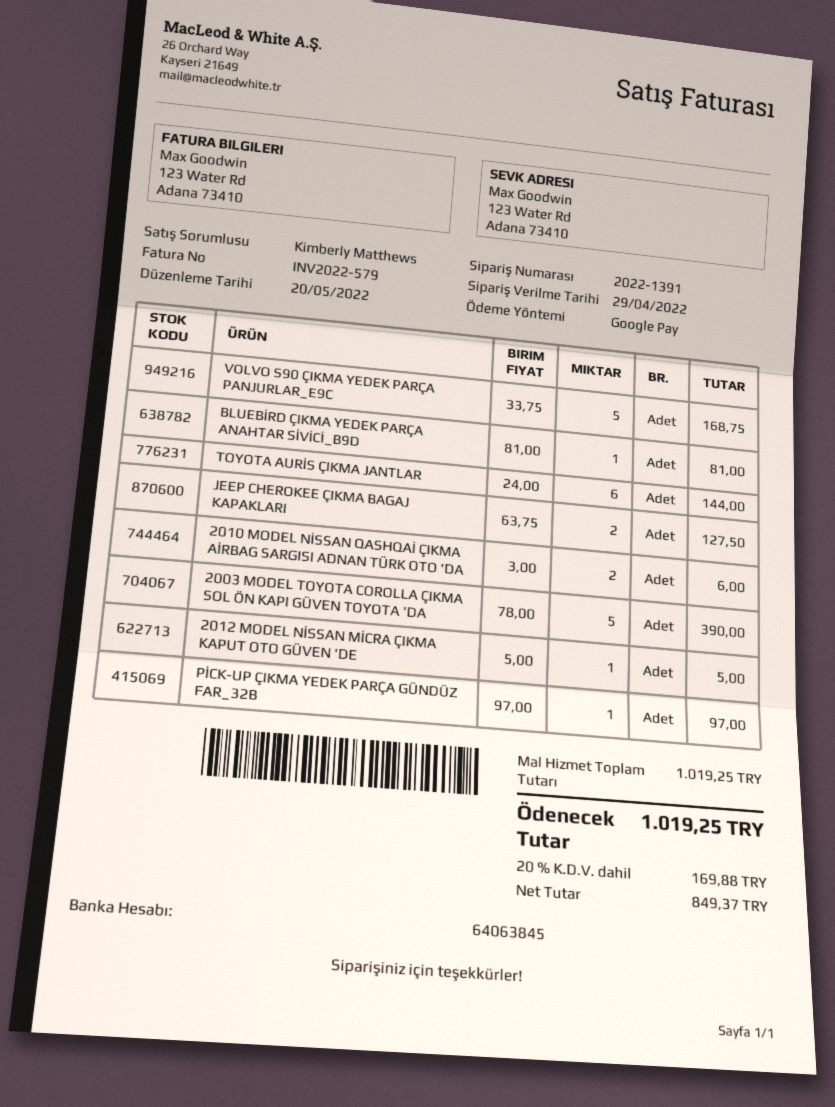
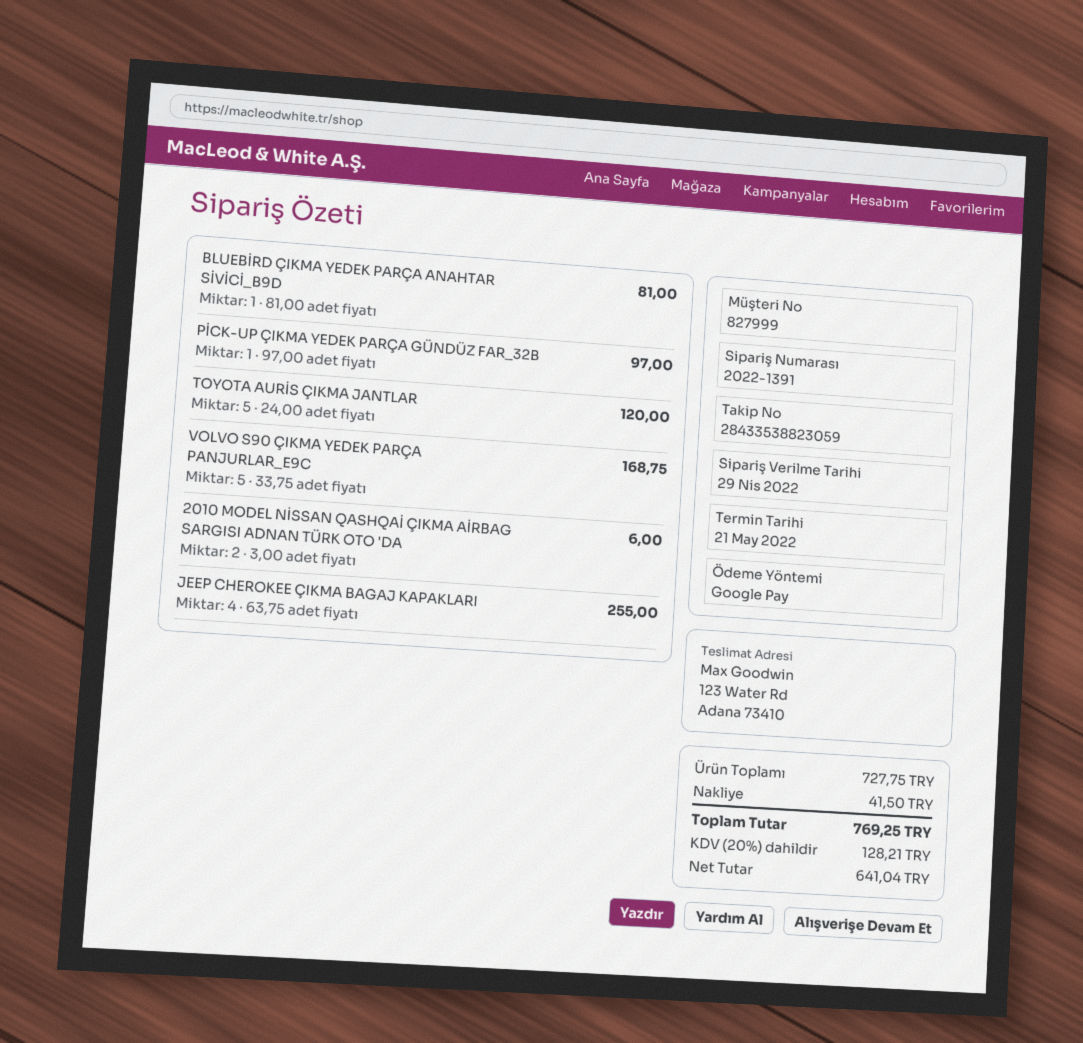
TOYOTA AURİS ÇIKMA JANTLAR: 6 x 24.00 = 144.00 -> 5 x 24.00 = 120.00
JEEP CHEROKEE ÇIKMA BAGAJ KAPAKLARI: 2 x 63.75 = 127.50 -> 4 x 63.75 = 255.00
2003 MODEL TOYOTA COROLLA ÇIKMA SOL ÖN KAPI GÜVEN TOYOTA 'DA: 5 x 78.00 = 390.00 -> none
2012 MODEL NİSSAN MİCRA ÇIKMA KAPUT OTO GÜVEN 'DE: 1 x 5.00 = 5.00 -> none
subtotal: 1019.25 -> 727.75
shipping: none -> 41.50
net: 849.37 -> 641.04
tax: 20% = 169.88 -> 20% = 128.21
total: 1019.25 -> 769.25

